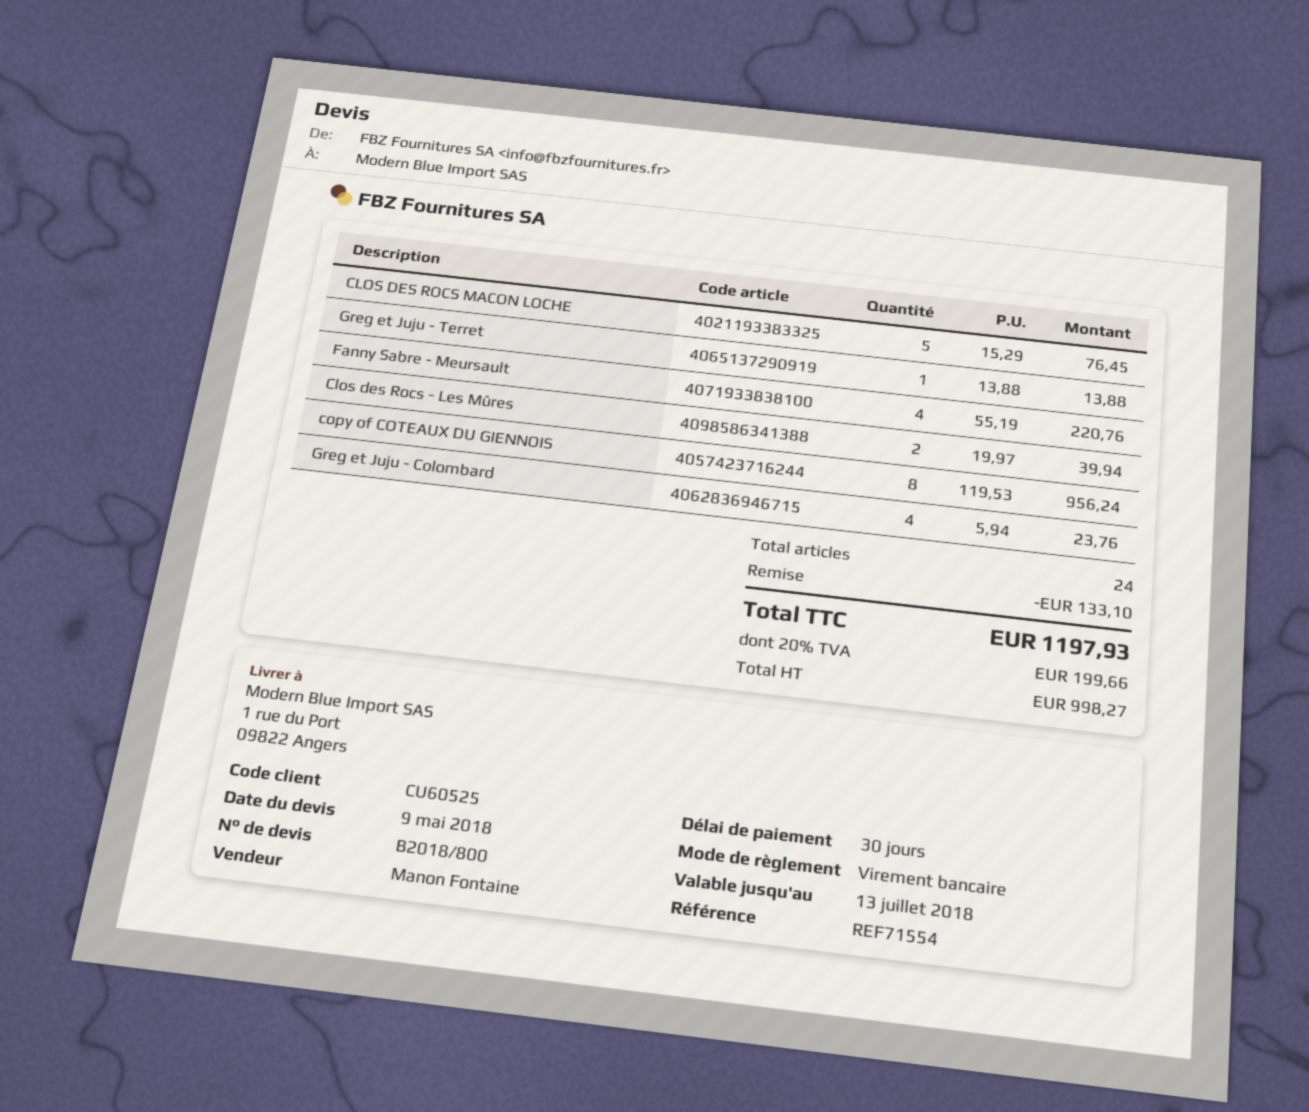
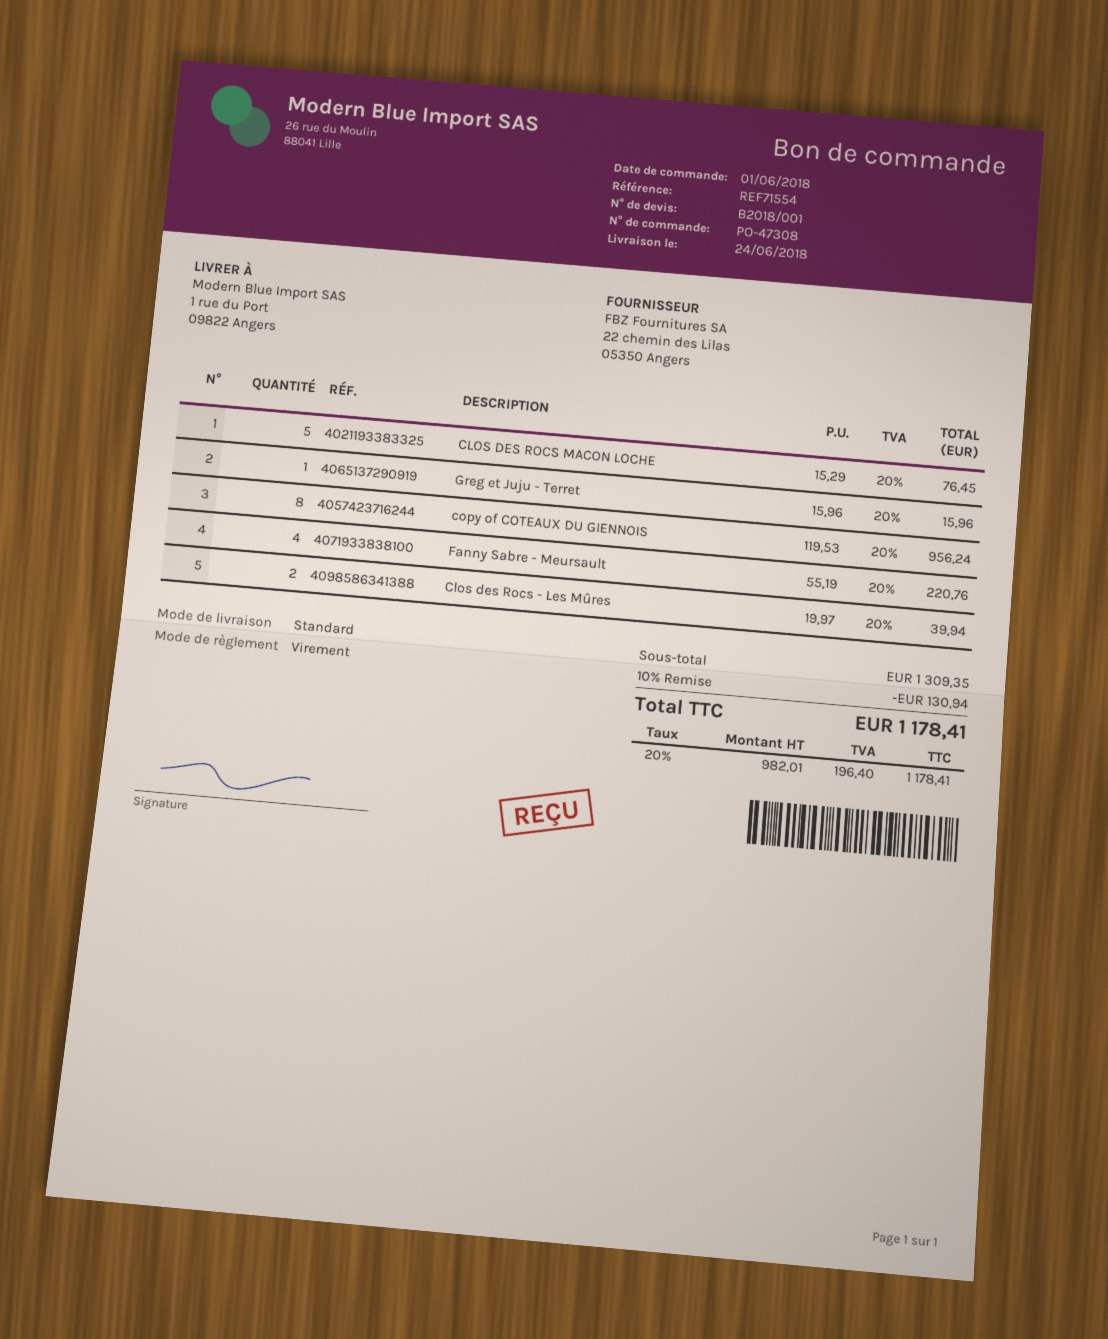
quote number: B2018/800 -> B2018/001
Greg et Juju - Terret: 1 x 13.88 = 13.88 -> 1 x 15.96 = 15.96
Greg et Juju - Colombard: 4 x 5.94 = 23.76 -> none
discount: 133.10 -> 130.94
net: 998.27 -> 982.01
tax: 20% = 199.66 -> 20% = 196.40
total: 1197.93 -> 1178.41

